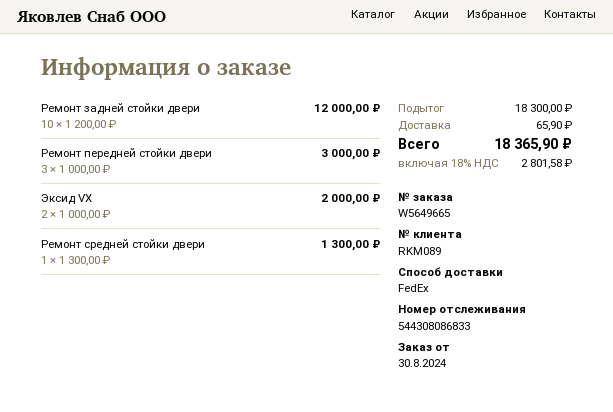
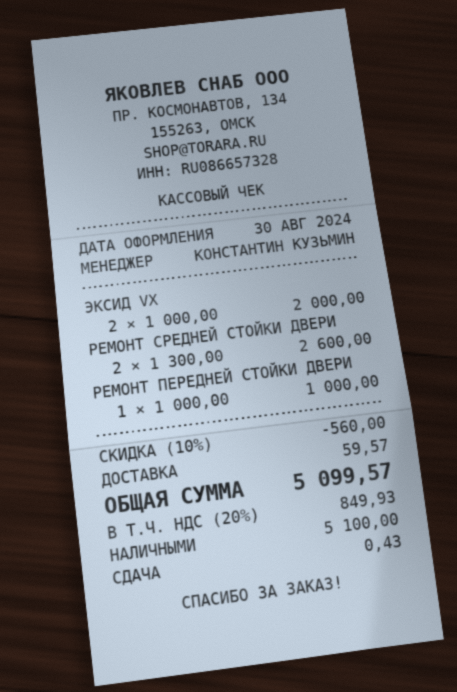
Ремонт задней стойки двери: 10 x 1200.00 = 12000.00 -> none
Ремонт передней стойки двери: 3 x 1000.00 = 3000.00 -> 1 x 1000.00 = 1000.00
Ремонт средней стойки двери: 1 x 1300.00 = 1300.00 -> 2 x 1300.00 = 2600.00
discount: none -> 10% = 560.00
shipping: 65.90 -> 59.57
tax: 18% = 2801.58 -> 20% = 849.93
total: 18365.90 -> 5099.57

